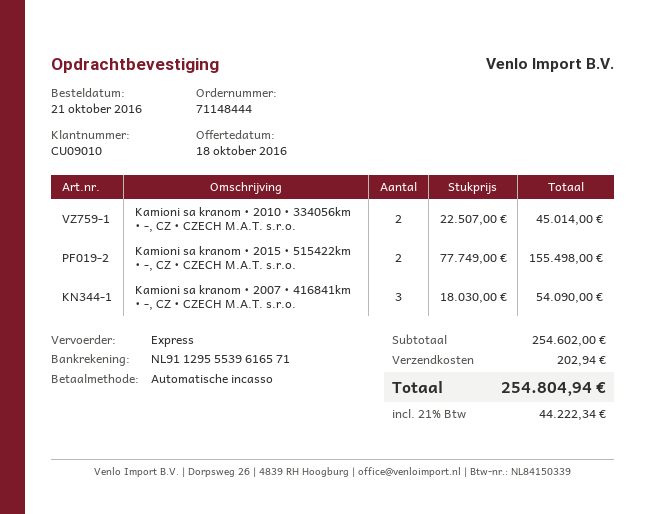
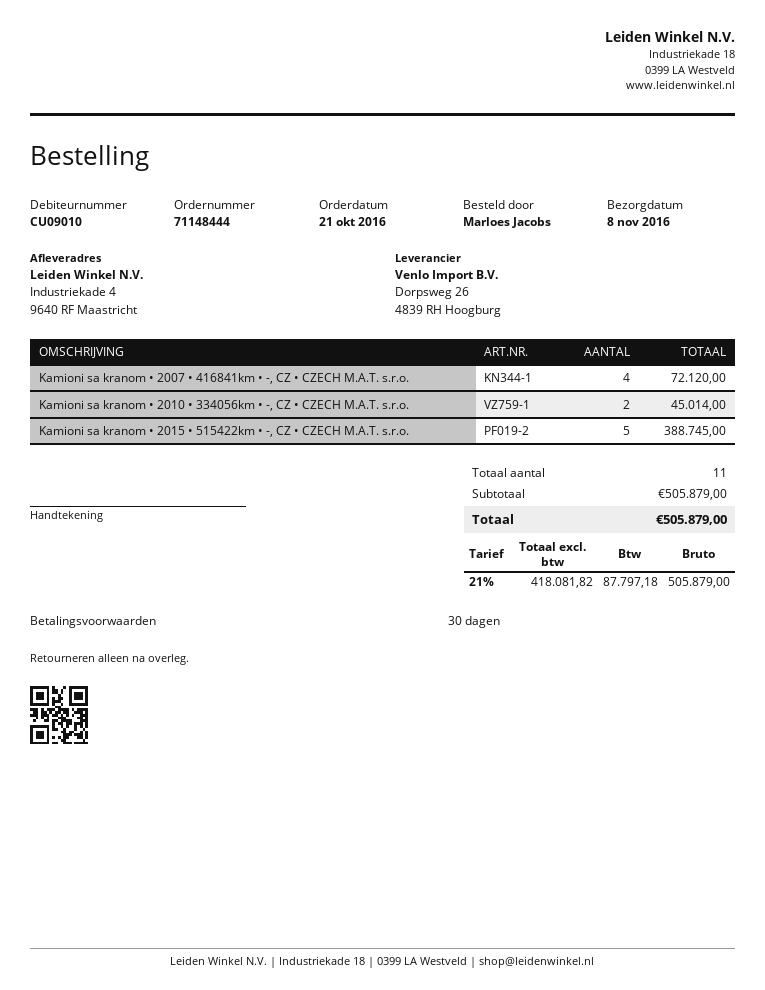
Kamioni sa kranom • 2015 • 515422km • -, CZ • CZECH M.A.T. s.r.o.: 2 for 155498.00 -> 5 for 388745.00
Kamioni sa kranom • 2007 • 416841km • -, CZ • CZECH M.A.T. s.r.o.: 3 for 54090.00 -> 4 for 72120.00
subtotal: 254602.00 -> 505879.00
shipping: 202.94 -> none
tax: 21% = 44222.34 -> 21% = 87797.18
total: 254804.94 -> 505879.00

